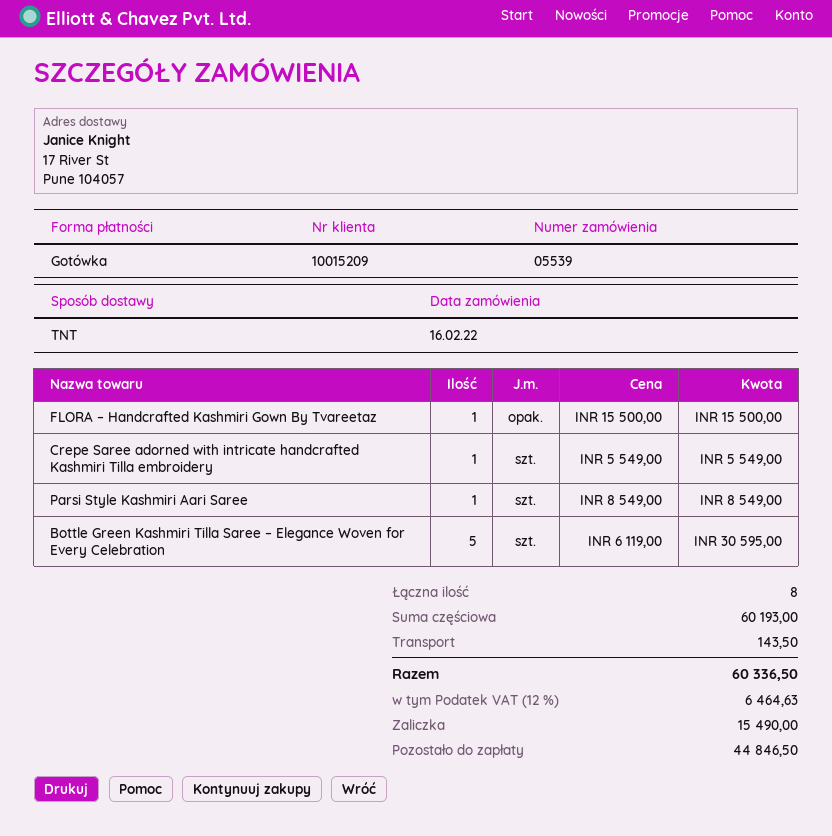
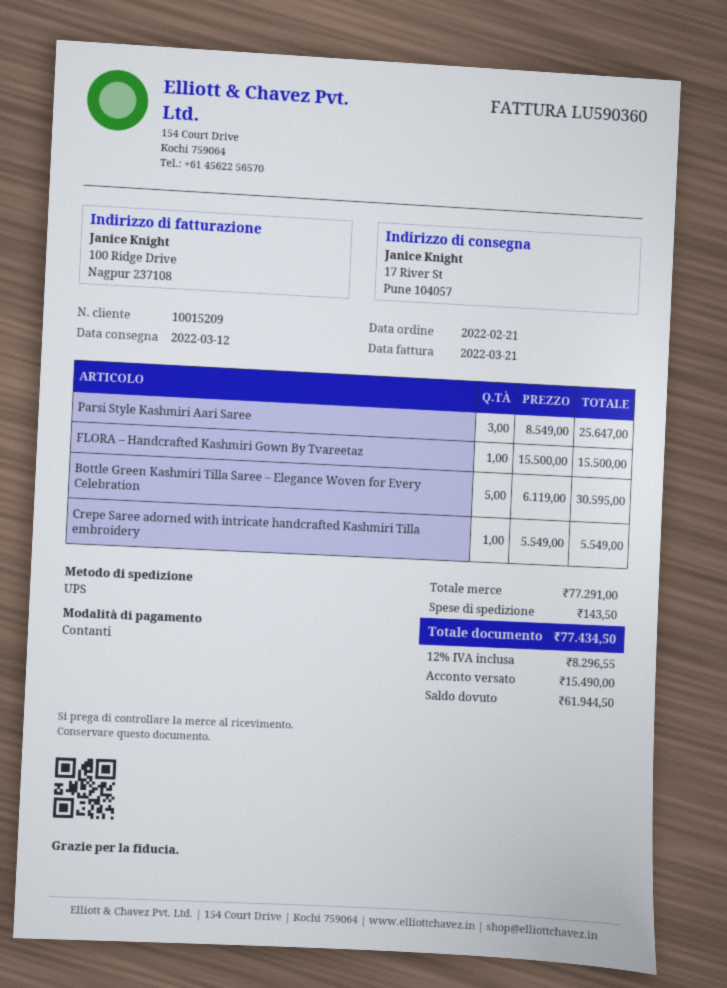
order date: 2022-02-16 -> 2022-02-21
shipping method: TNT -> UPS
Parsi Style Kashmiri Aari Saree: 1 x 8549.00 = 8549.00 -> 3 x 8549.00 = 25647.00
subtotal: 60193.00 -> 77291.00
tax: 12% = 6464.63 -> 12% = 8296.55
total: 60336.50 -> 77434.50
balance: 44846.50 -> 61944.50

